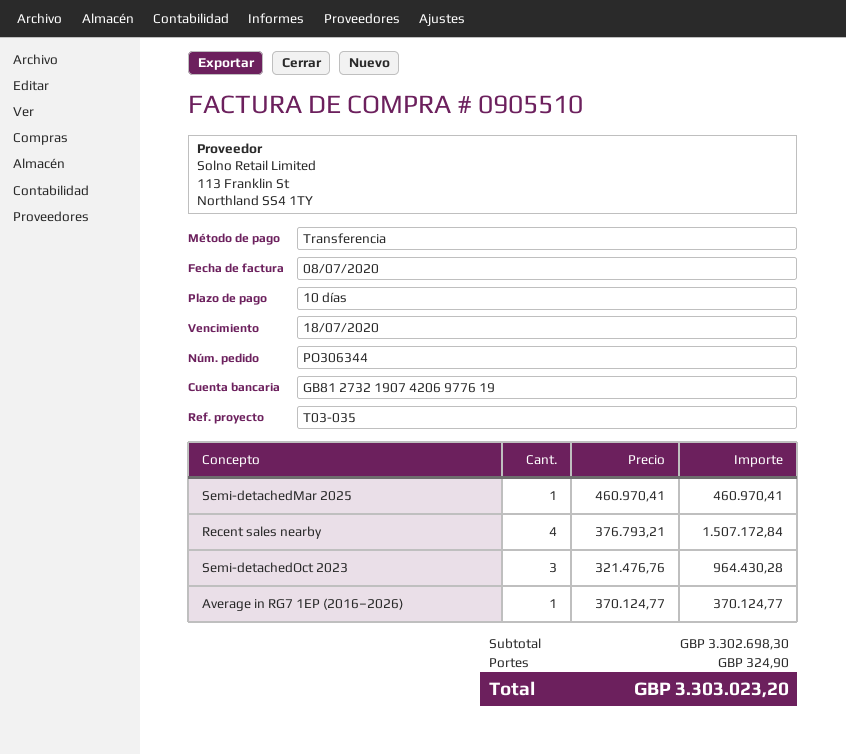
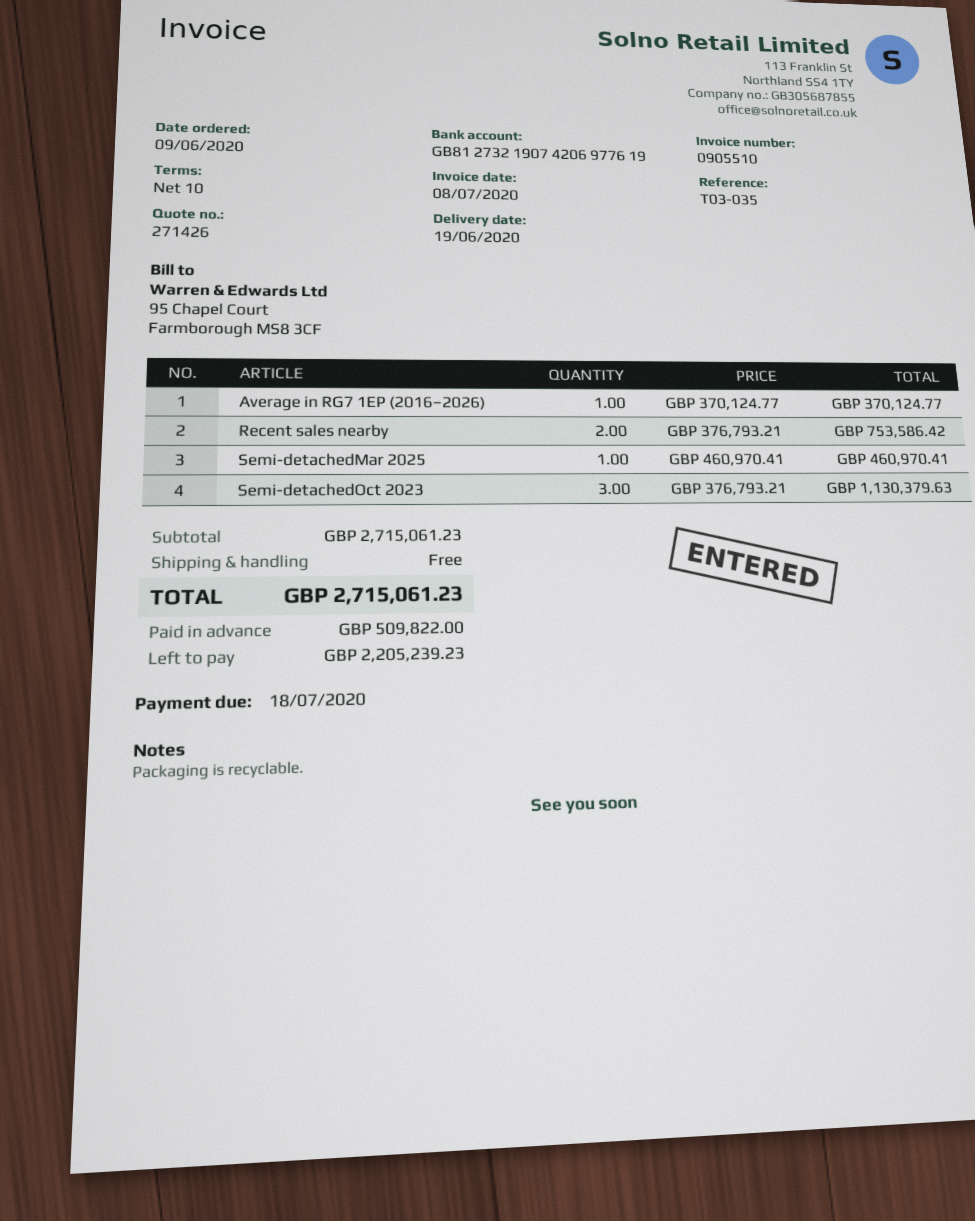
Recent sales nearby: 4 x 376793.21 = 1507172.84 -> 2 x 376793.21 = 753586.42
Semi-detachedOct 2023: 3 x 321476.76 = 964430.28 -> 3 x 376793.21 = 1130379.63
subtotal: 3302698.30 -> 2715061.23
shipping: 324.90 -> 0.00
total: 3303023.20 -> 2715061.23

